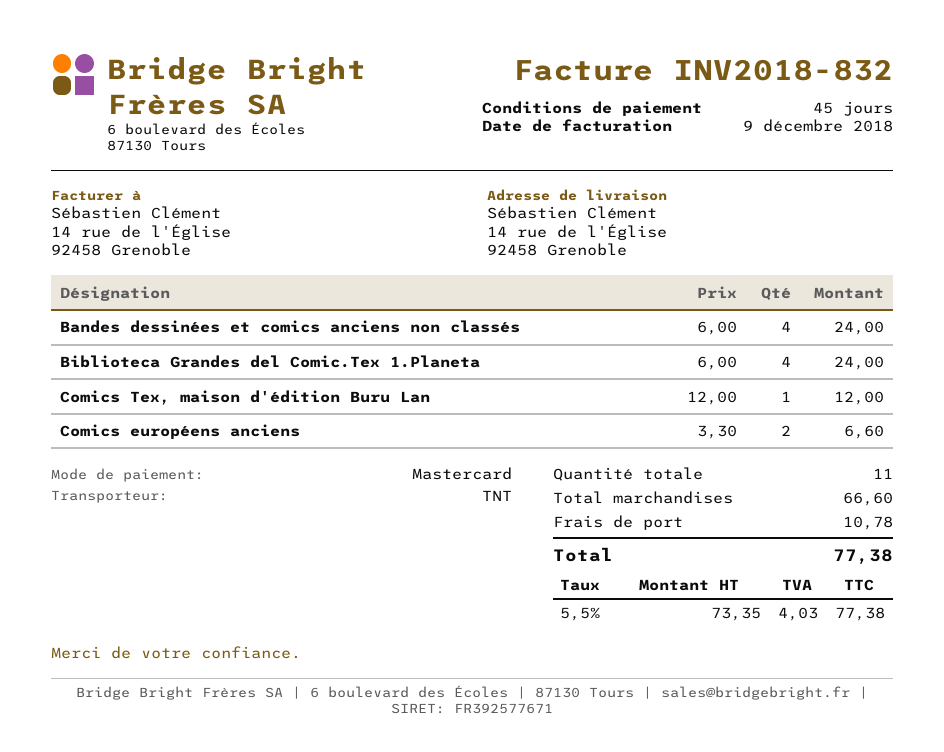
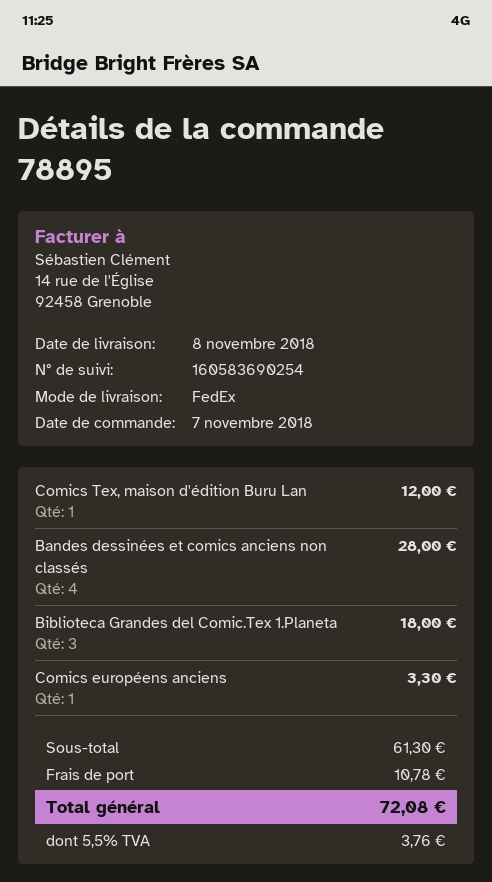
shipping method: TNT -> FedEx
Bandes dessinées et comics anciens non classés: 4 for 24.00 -> 4 for 28.00
Biblioteca Grandes del Comic.Tex 1.Planeta: 4 for 24.00 -> 3 for 18.00
Comics européens anciens: 2 for 6.60 -> 1 for 3.30
subtotal: 66.60 -> 61.30
tax: 5.5% = 4.03 -> 5.5% = 3.76
total: 77.38 -> 72.08

